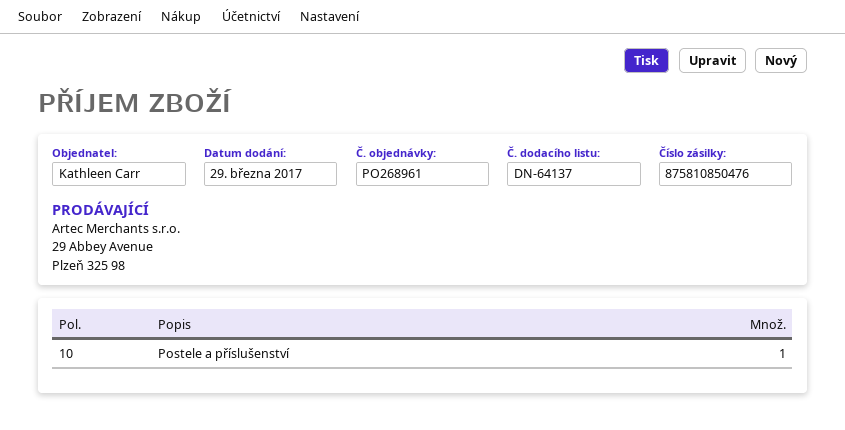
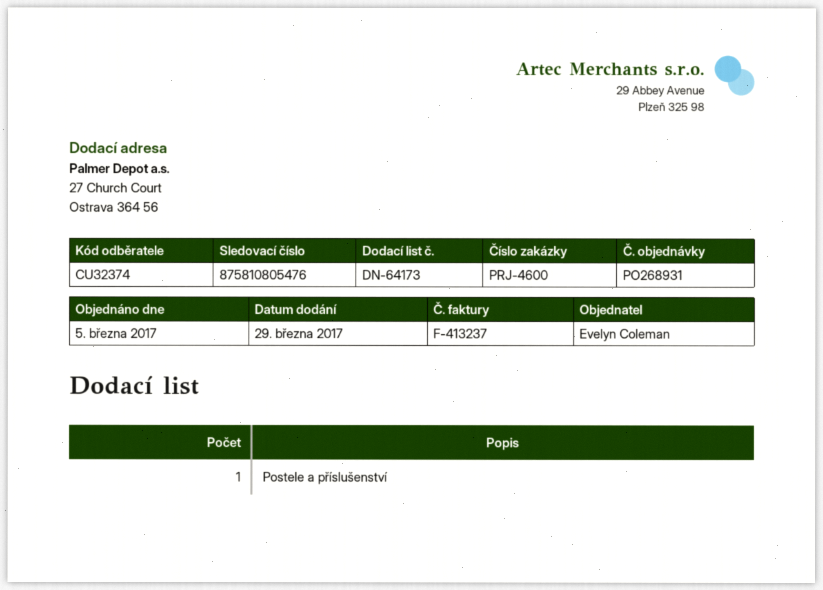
order number: PO268961 -> PO268931
delivery note number: DN-64137 -> DN-64173
ordered by: Kathleen Carr -> Evelyn Coleman
tracking number: 875810850476 -> 875810805476

